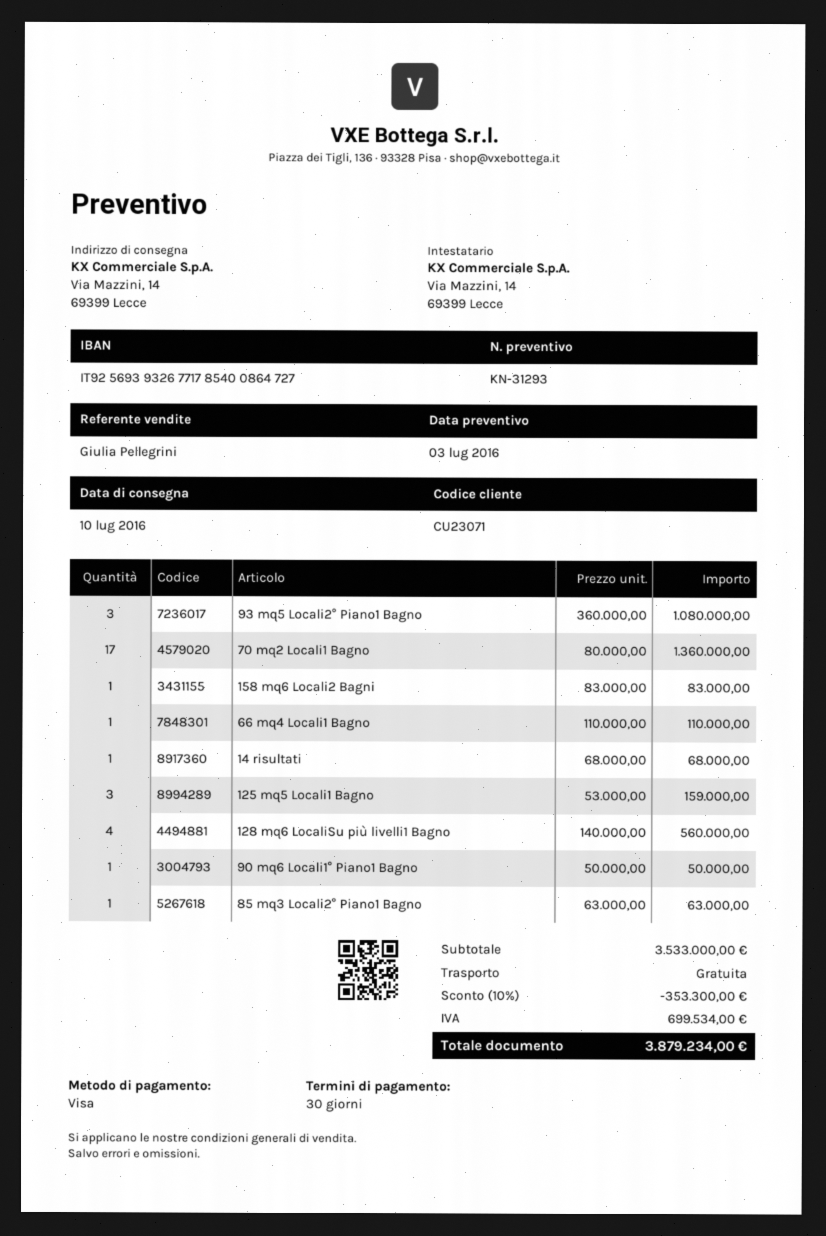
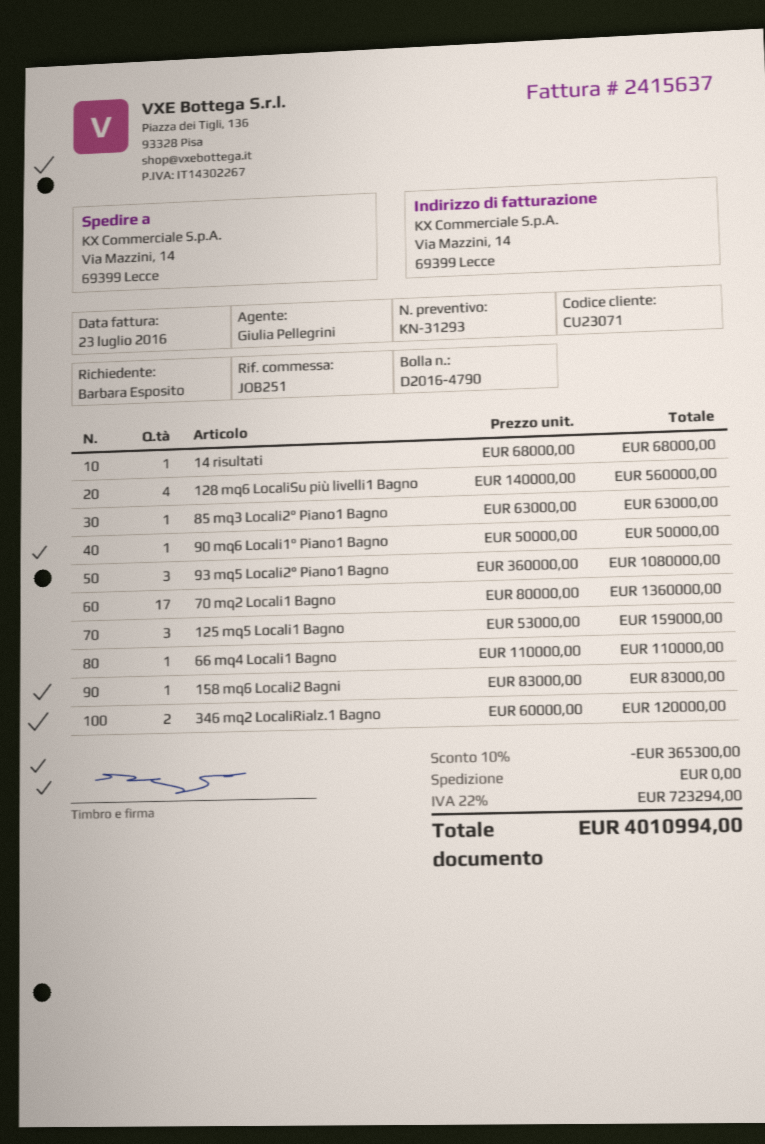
346 mq2 LocaliRialz.1 Bagno: none -> 2 x 60000.00 = 120000.00
discount: 10% = 353300.00 -> 10% = 365300.00
tax: 699534.00 -> 723294.00
total: 3879234.00 -> 4010994.00

